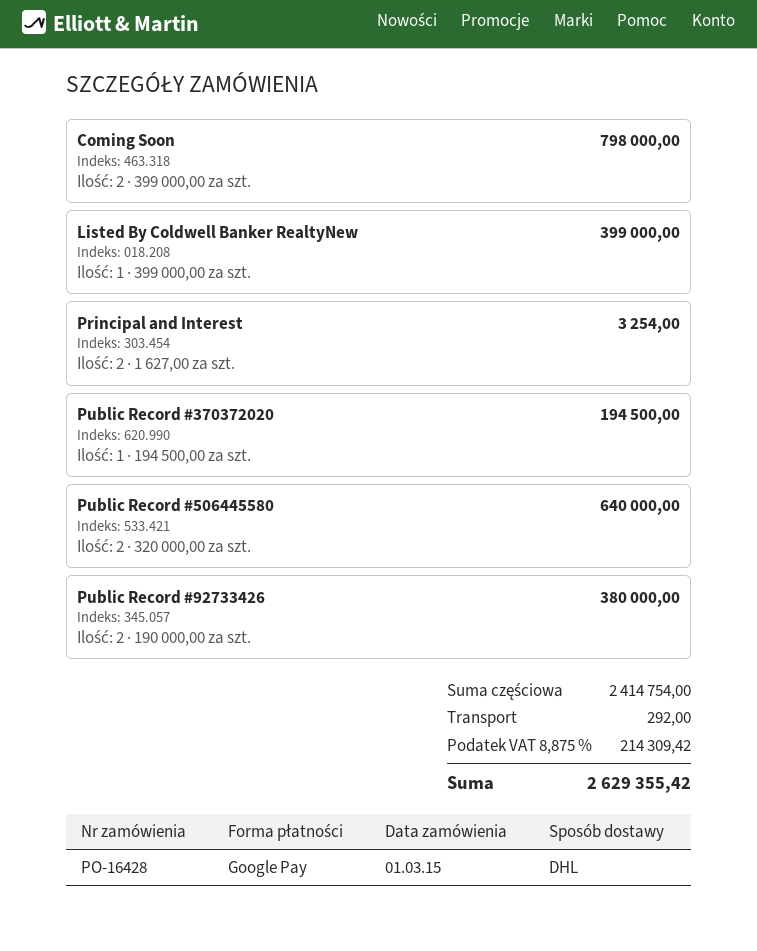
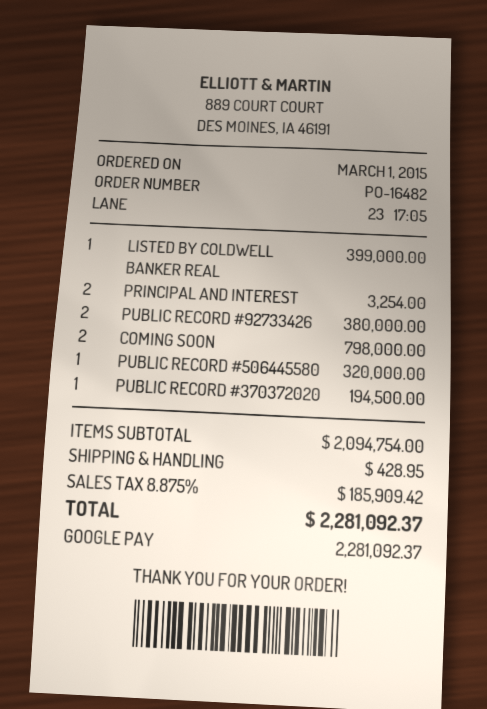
order number: PO-16428 -> PO-16482
Public Record #506445580: 2 for 640000.00 -> 1 for 320000.00
subtotal: 2414754.00 -> 2094754.00
shipping: 292.00 -> 428.95
tax: 8.875% = 214309.42 -> 8.875% = 185909.42
total: 2629355.42 -> 2281092.37

